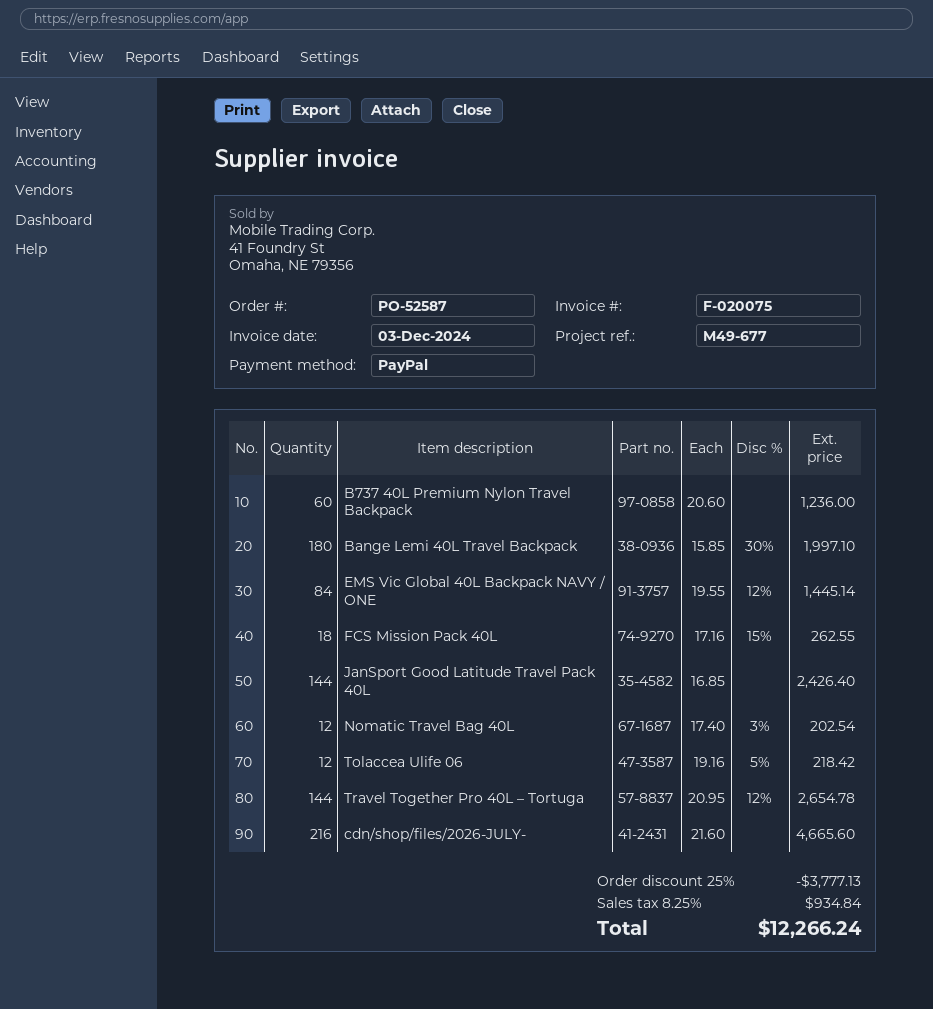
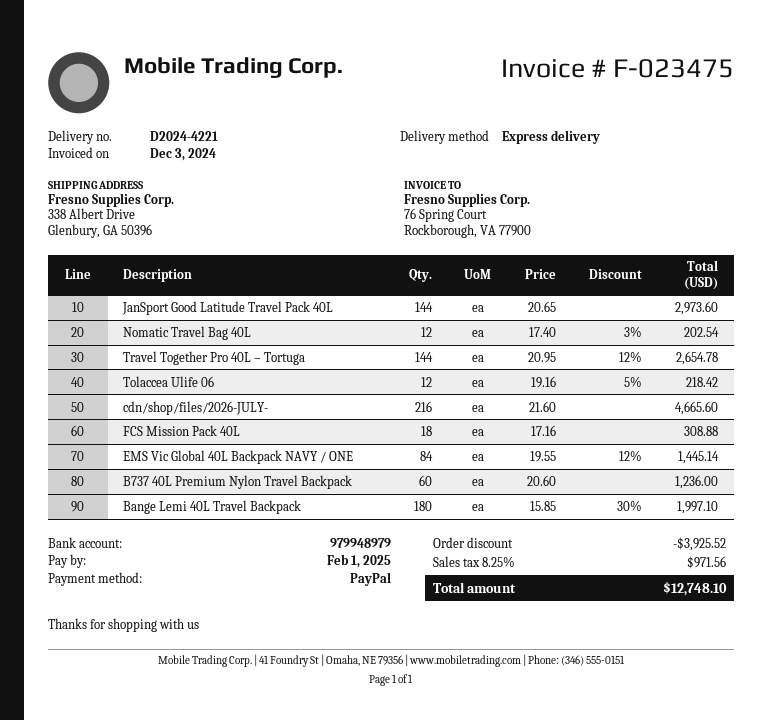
invoice number: F-020075 -> F-023475
FCS Mission Pack 40L: 18 x 17.16 - 15% = 262.55 -> 18 x 17.16 = 308.88
JanSport Good Latitude Travel Pack 40L: 144 x 16.85 = 2426.40 -> 144 x 20.65 = 2973.60
discount: 3777.13 -> 3925.52
tax: 8.25% = 934.84 -> 8.25% = 971.56
total: 12266.24 -> 12748.10

